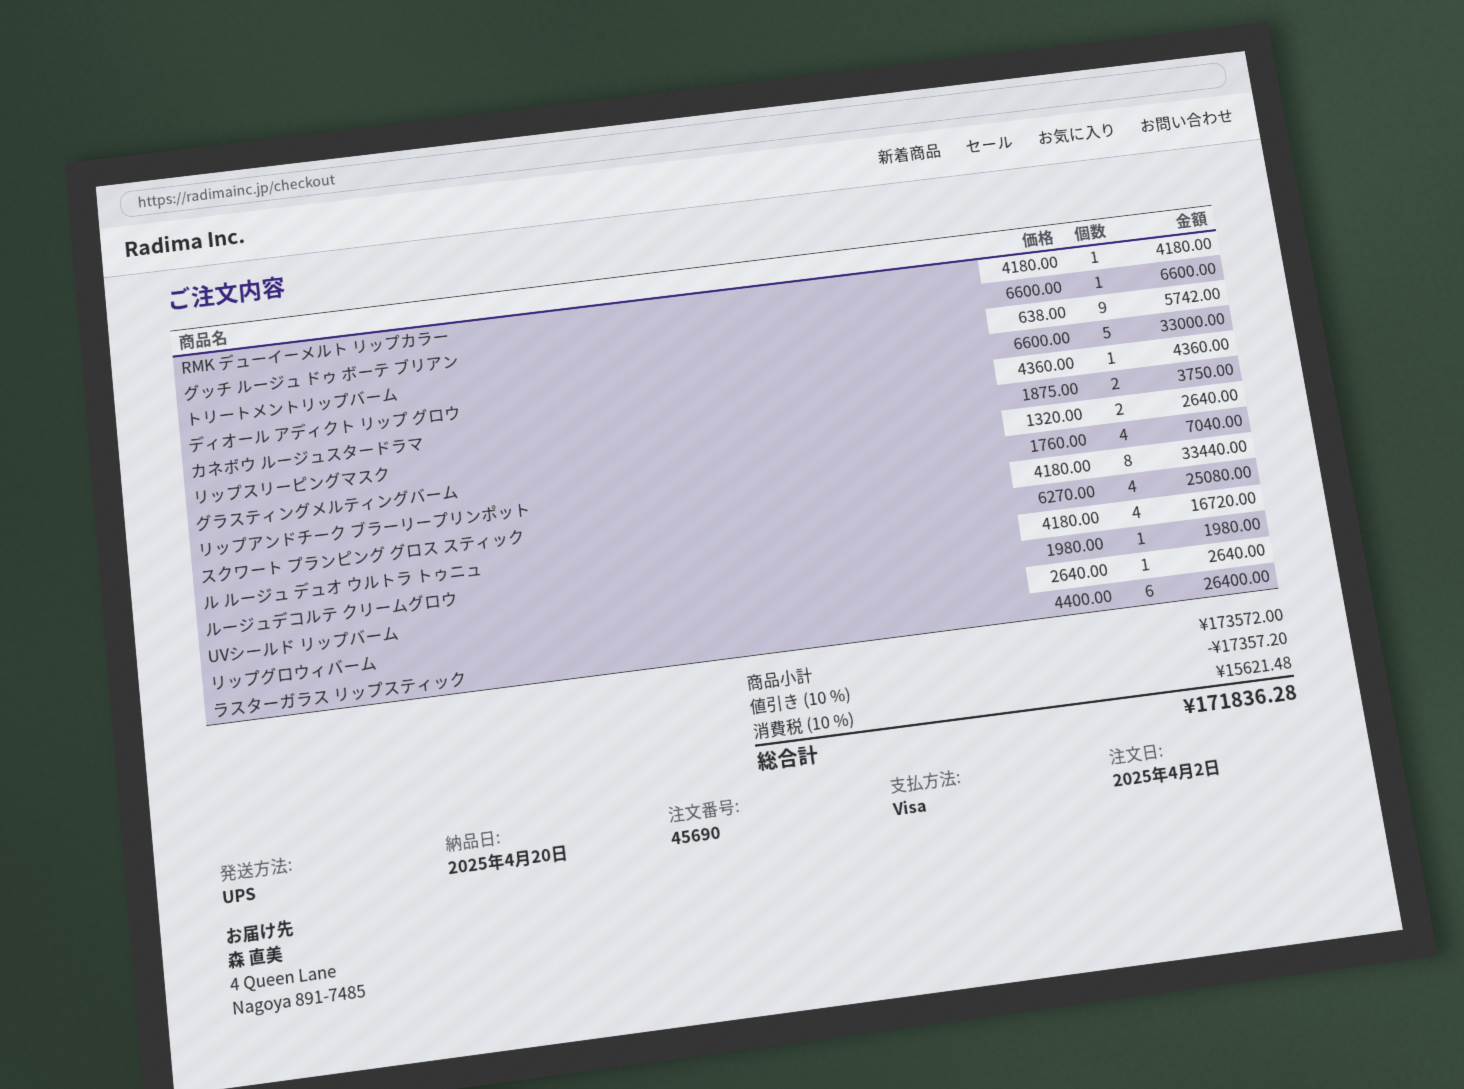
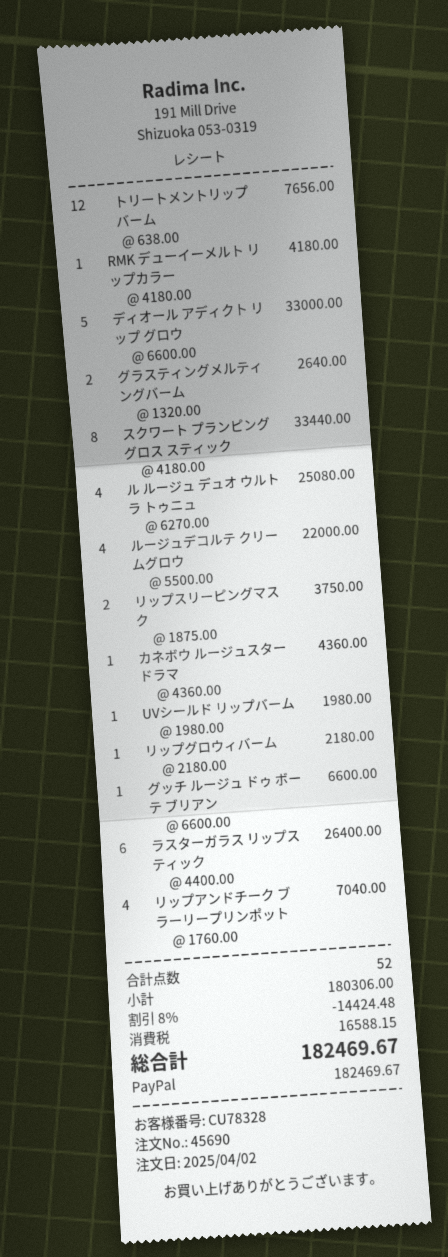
payment method: Visa -> PayPal
トリートメントリップバーム: 9 x 638.00 = 5742.00 -> 12 x 638.00 = 7656.00
ルージュデコルテ クリームグロウ: 4 x 4180.00 = 16720.00 -> 4 x 5500.00 = 22000.00
リップグロウィバーム: 1 x 2640.00 = 2640.00 -> 1 x 2180.00 = 2180.00
subtotal: 173572.00 -> 180306.00
discount: 10% = 17357.20 -> 8% = 14424.48
tax: 15621.48 -> 16588.15
total: 171836.28 -> 182469.67

